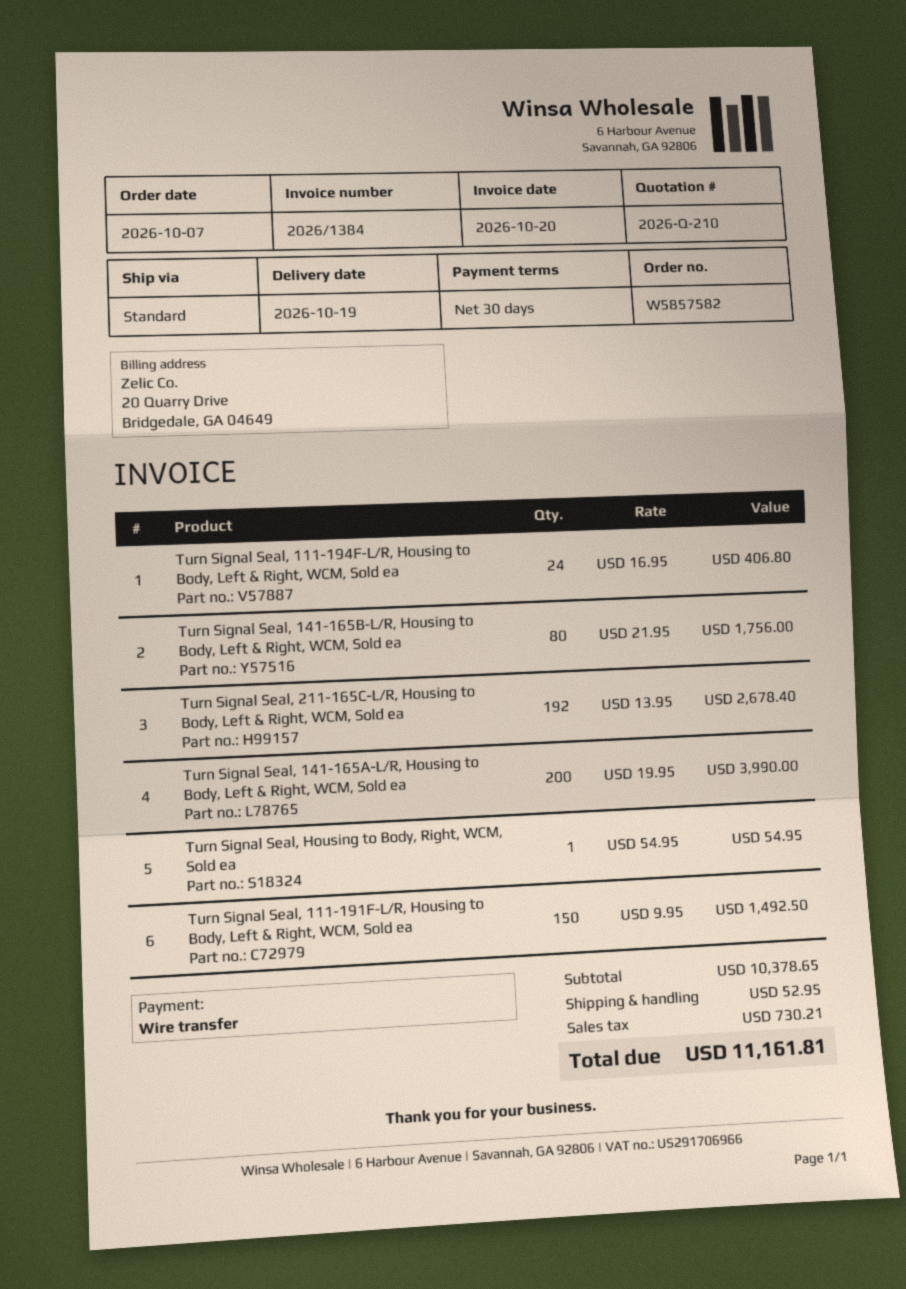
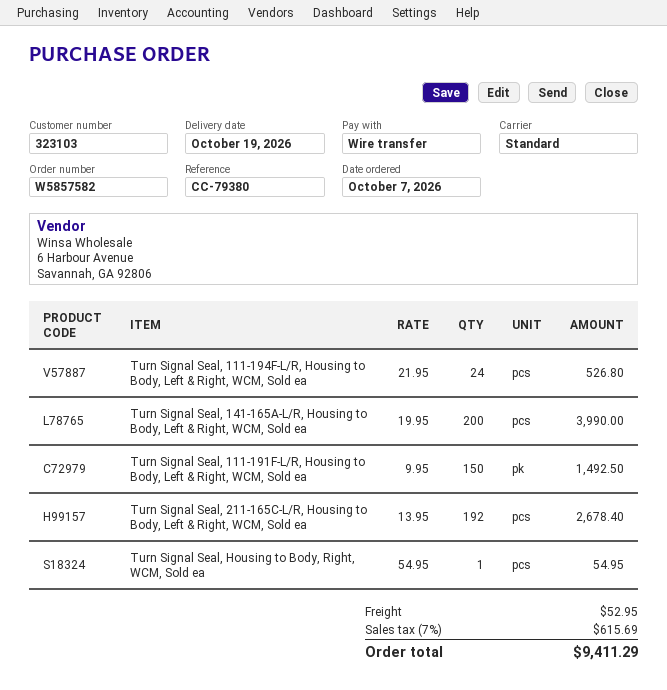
Turn Signal Seal, 111-194F-L/R, Housing to Body, Left & Right, WCM, Sold ea: 24 x 16.95 = 406.80 -> 24 x 21.95 = 526.80
Turn Signal Seal, 141-165B-L/R, Housing to Body, Left & Right, WCM, Sold ea: 80 x 21.95 = 1756.00 -> none
tax: 730.21 -> 615.69
total: 11161.81 -> 9411.29

